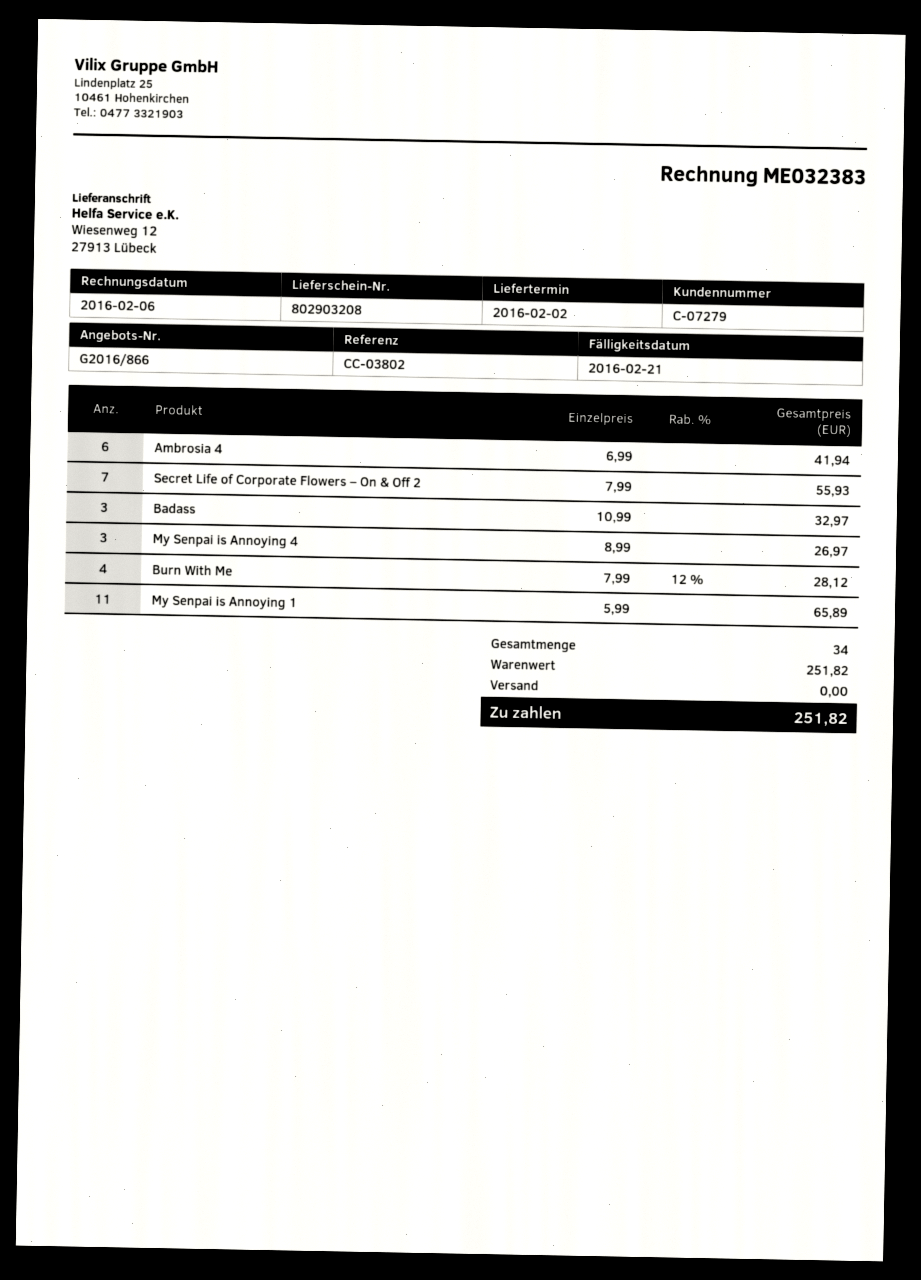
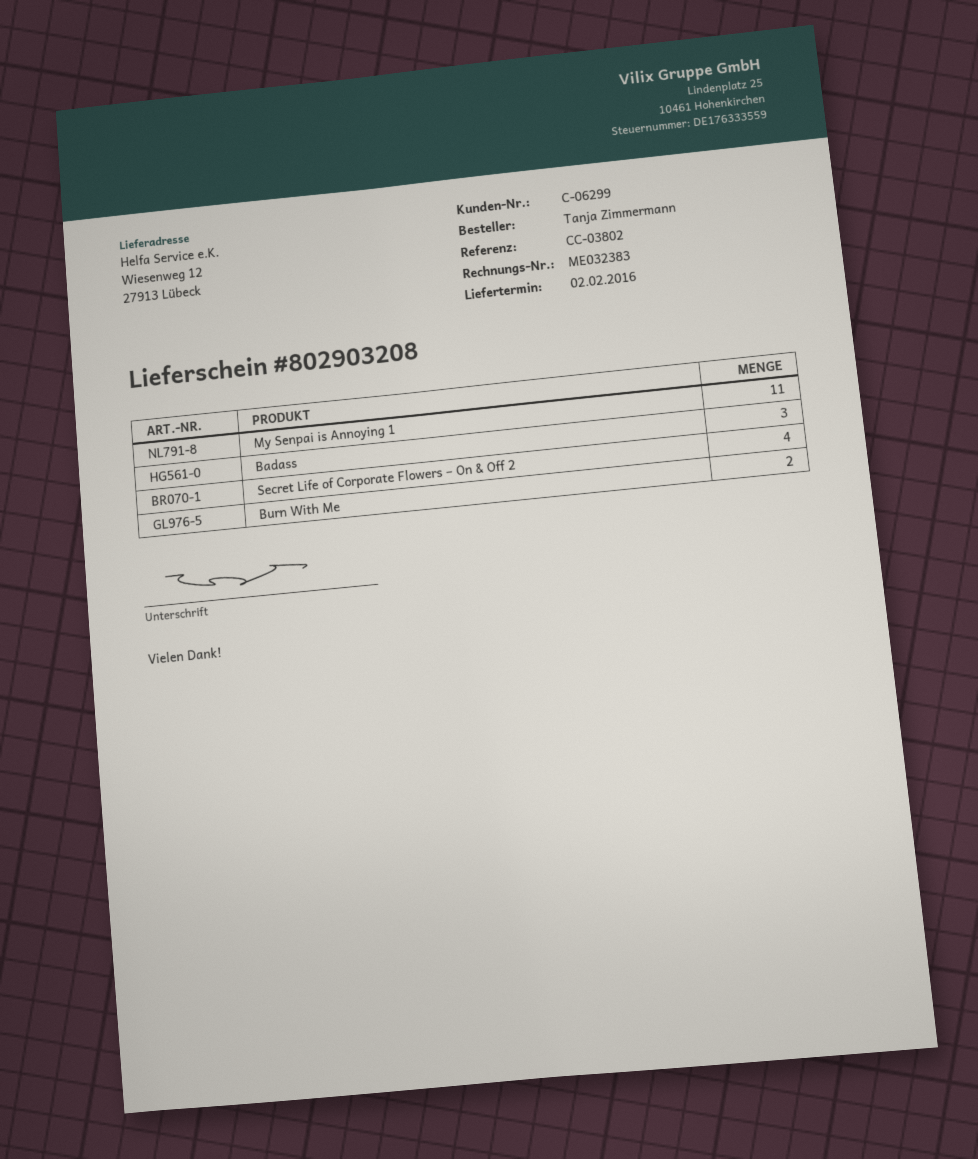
customer number: C-07279 -> C-06299
Ambrosia 4: 6 -> none
Secret Life of Corporate Flowers – On & Off 2: 7 -> 4
My Senpai is Annoying 4: 3 -> none
Burn With Me: 4 -> 2

